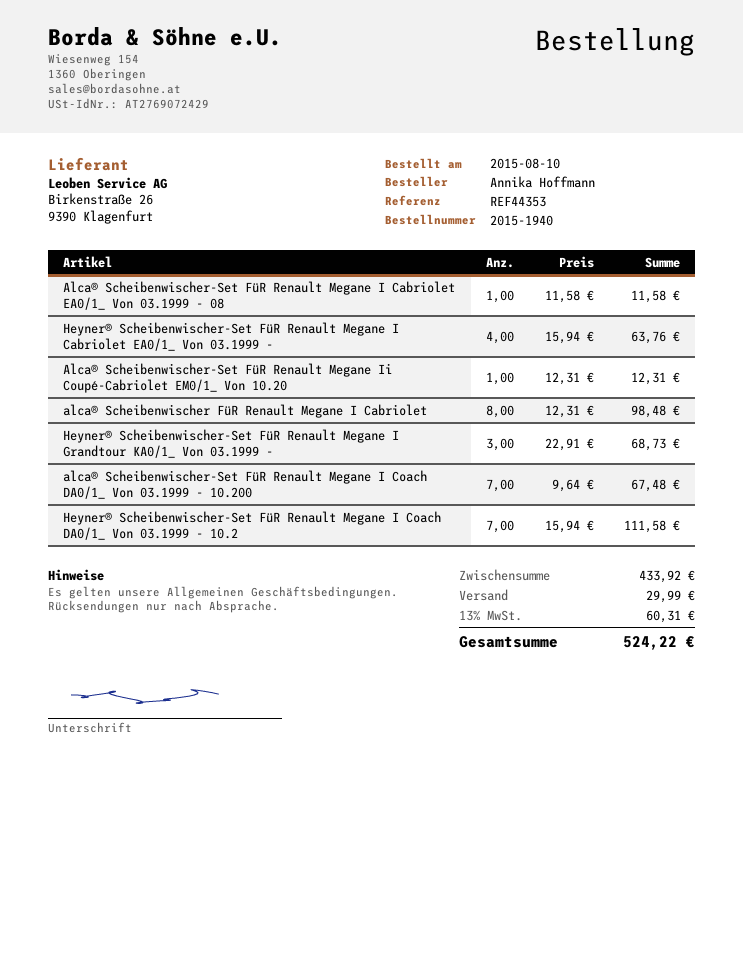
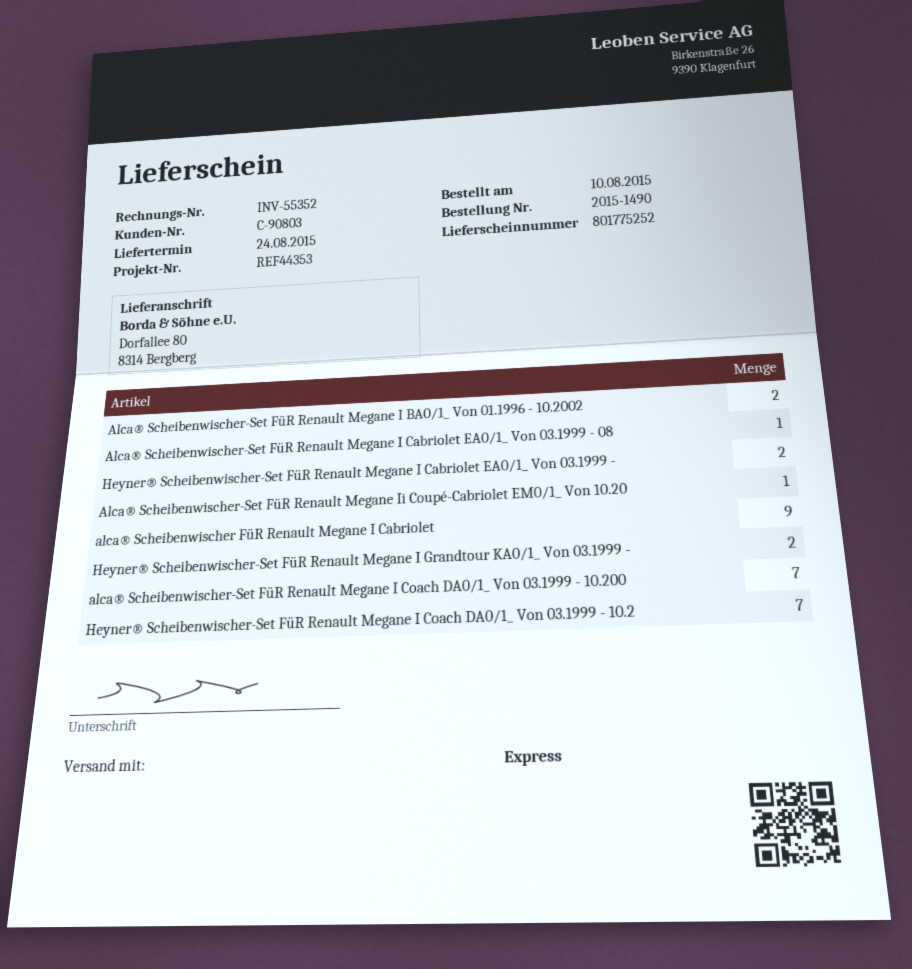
order number: 2015-1940 -> 2015-1490
Heyner® Scheibenwischer-Set FüR Renault Megane I Cabriolet EA0/1_ Von 03.1999 -: 4 -> 2
alca® Scheibenwischer FüR Renault Megane I Cabriolet: 8 -> 9
Heyner® Scheibenwischer-Set FüR Renault Megane I Grandtour KA0/1_ Von 03.1999 -: 3 -> 2
Alca® Scheibenwischer-Set FüR Renault Megane I BA0/1_ Von 01.1996 - 10.2002: none -> 2

